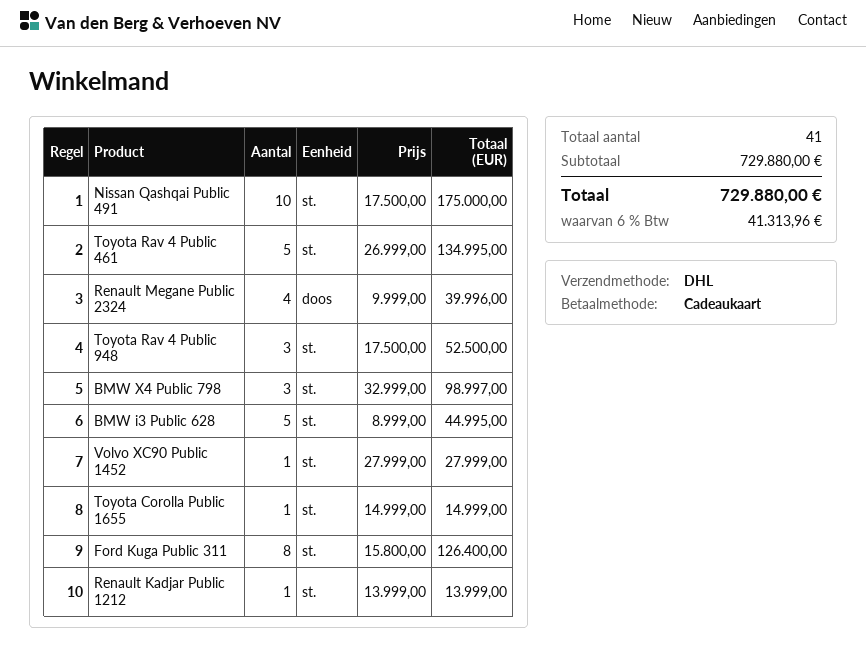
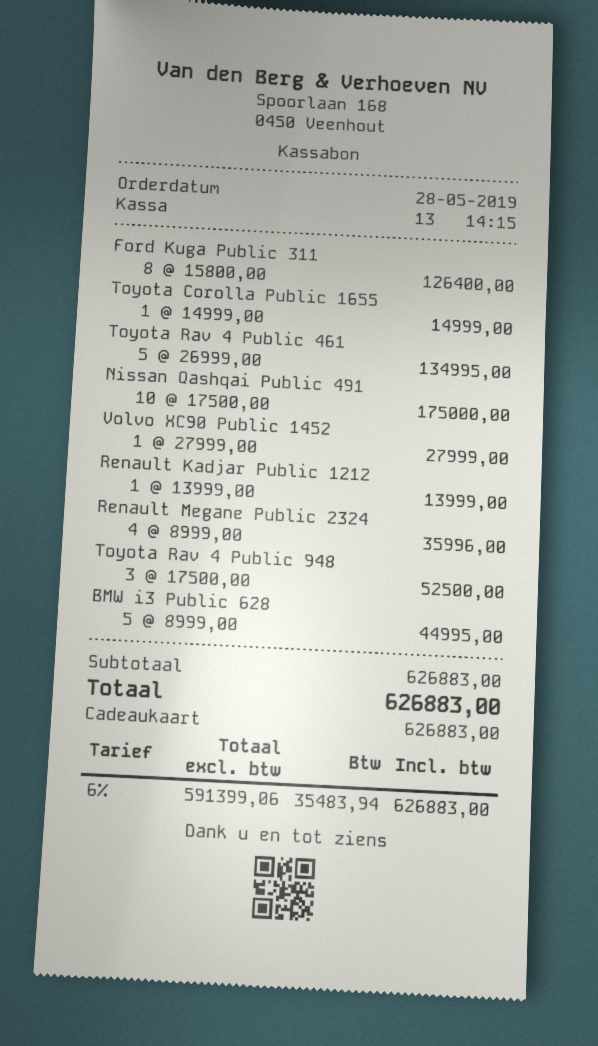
Renault Megane Public 2324: 4 x 9999.00 = 39996.00 -> 4 x 8999.00 = 35996.00
BMW X4 Public 798: 3 x 32999.00 = 98997.00 -> none
subtotal: 729880.00 -> 626883.00
tax: 6% = 41313.96 -> 6% = 35483.94
total: 729880.00 -> 626883.00

